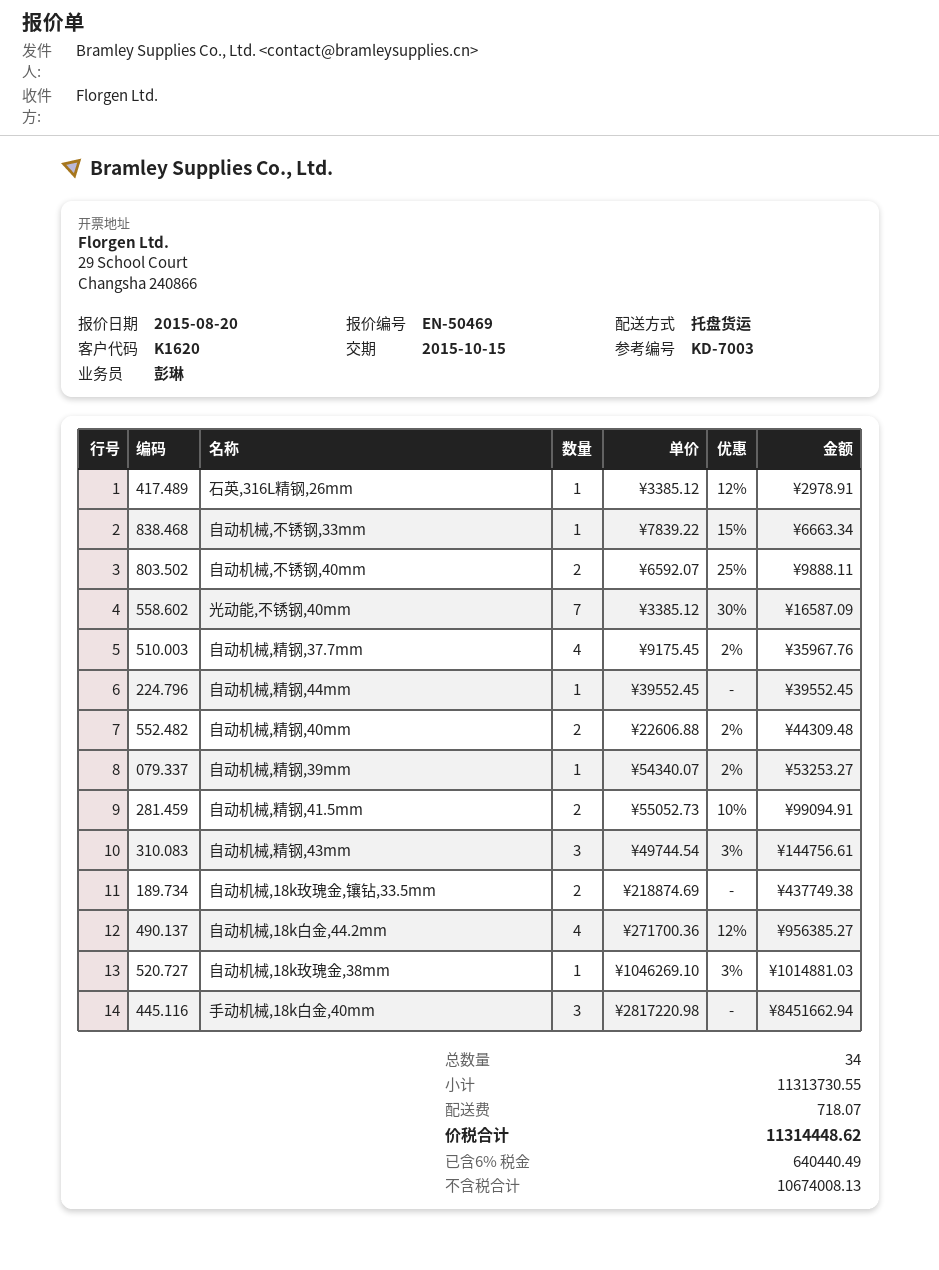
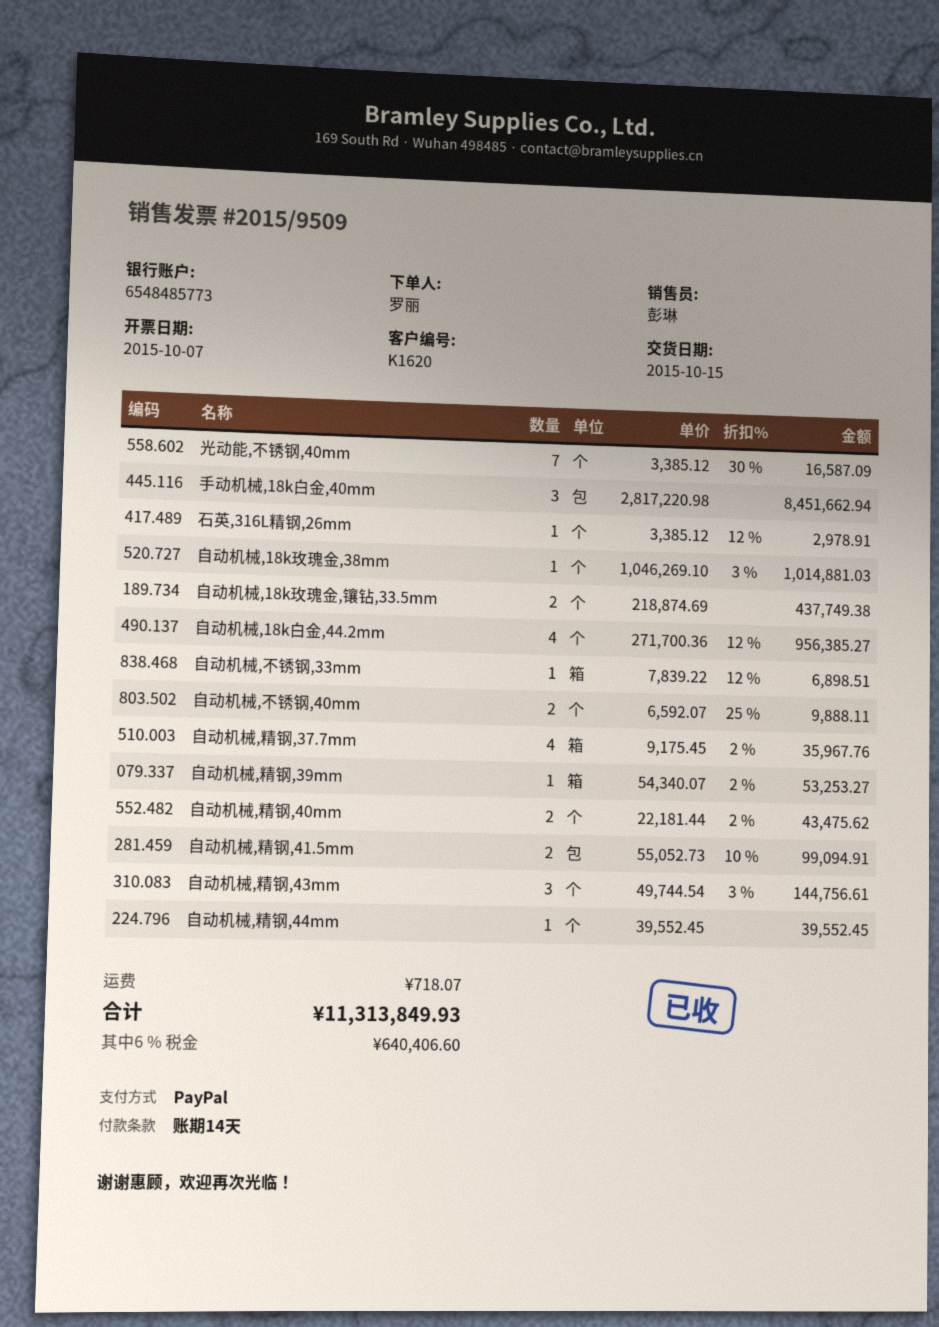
自动机械,不锈钢,33mm: 1 x 7839.22 - 15% = 6663.34 -> 1 x 7839.22 - 12% = 6898.51
自动机械,精钢,40mm: 2 x 22606.88 - 2% = 44309.48 -> 2 x 22181.44 - 2% = 43475.62
tax: 6% = 640440.49 -> 6% = 640406.60
total: 11314448.62 -> 11313849.93

